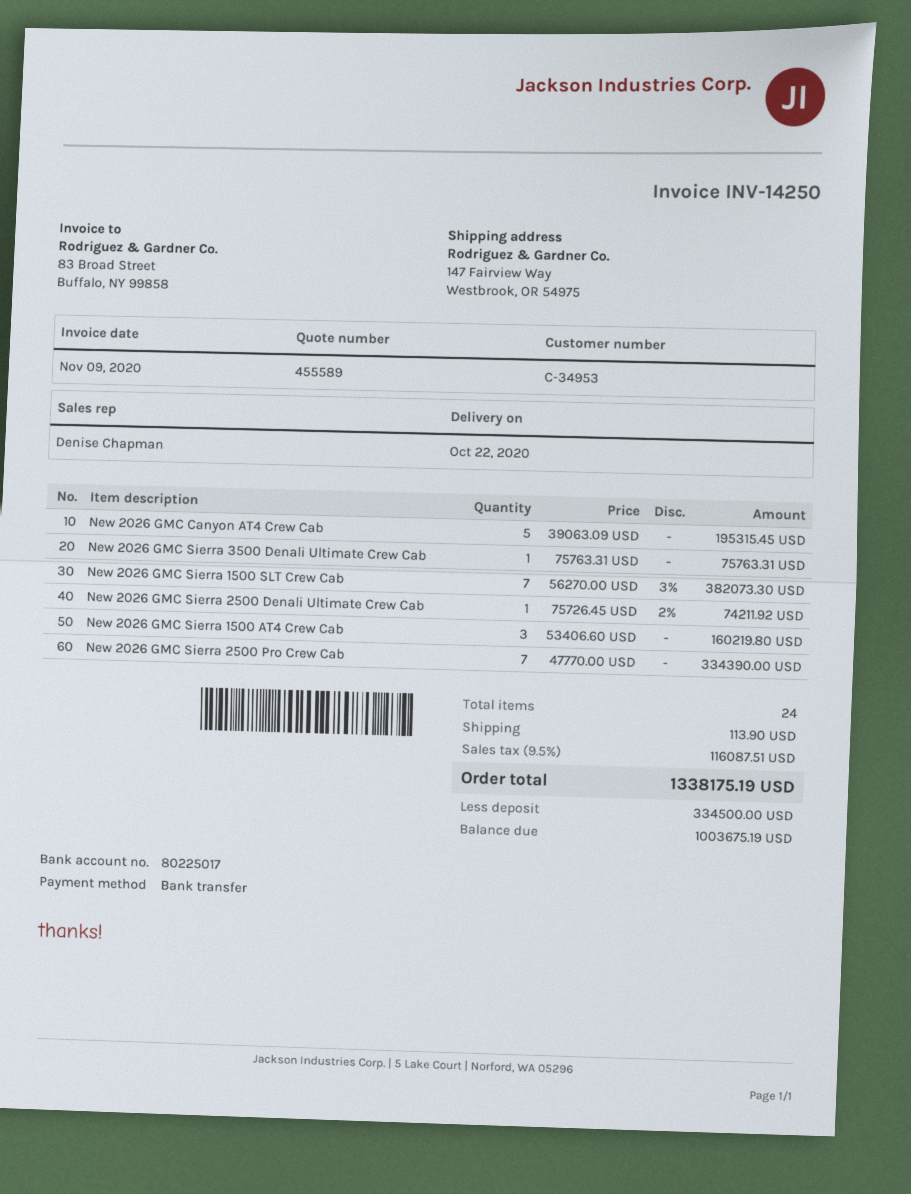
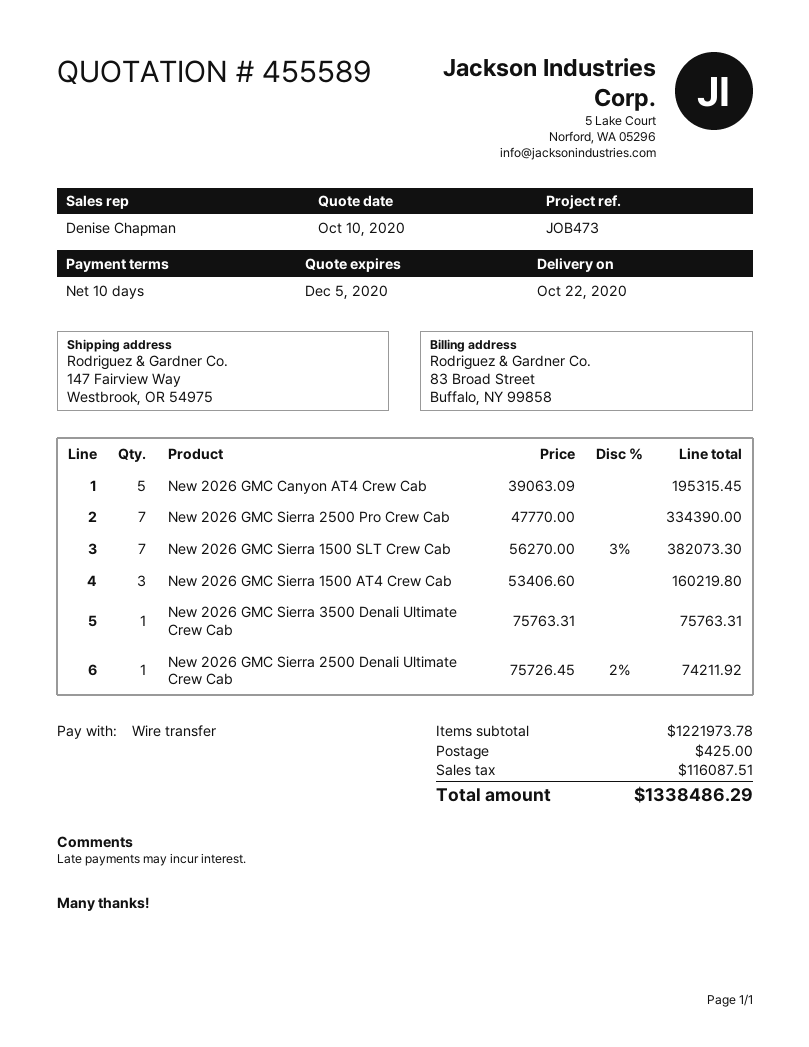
shipping: 113.90 -> 425.00
total: 1338175.19 -> 1338486.29

